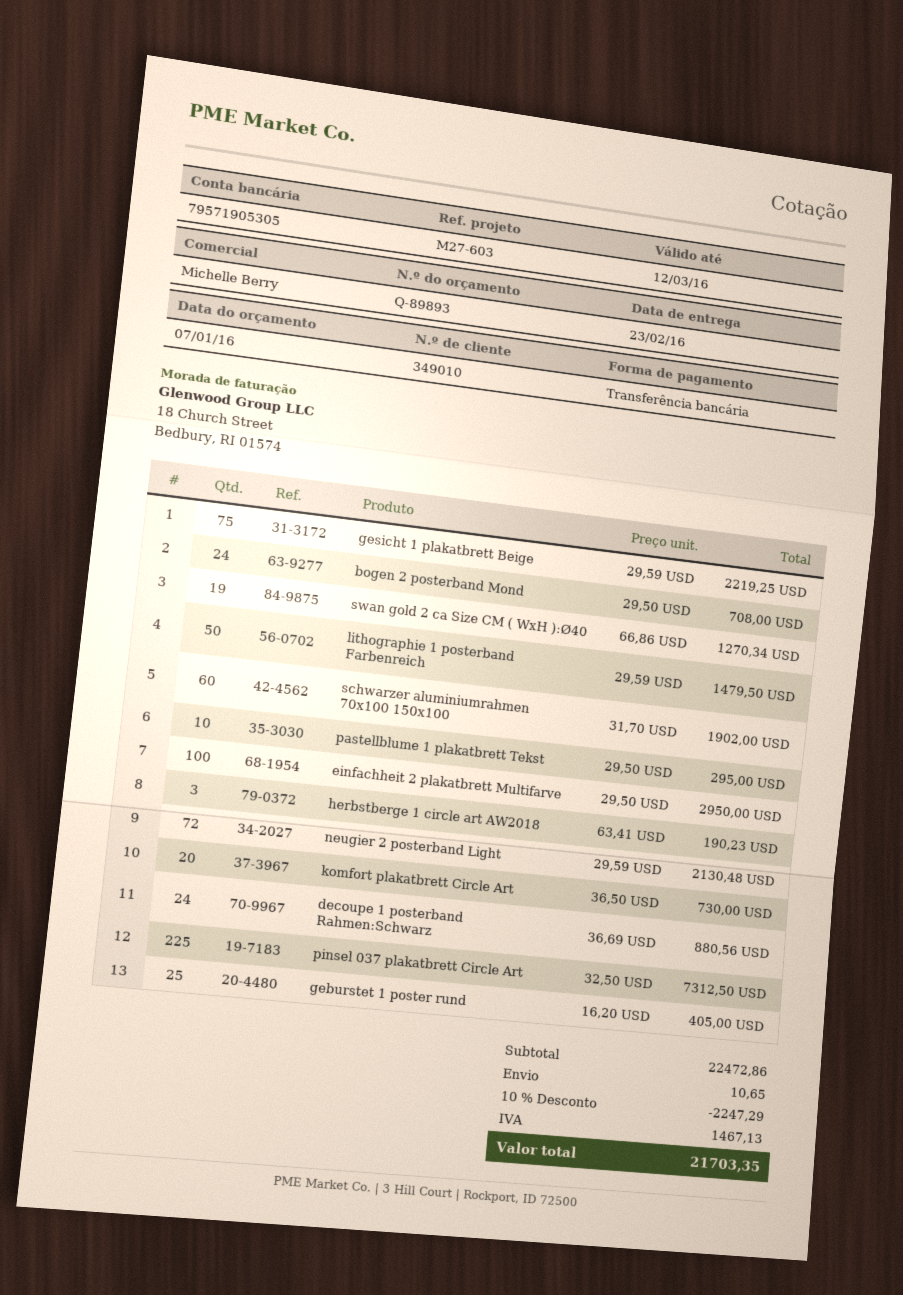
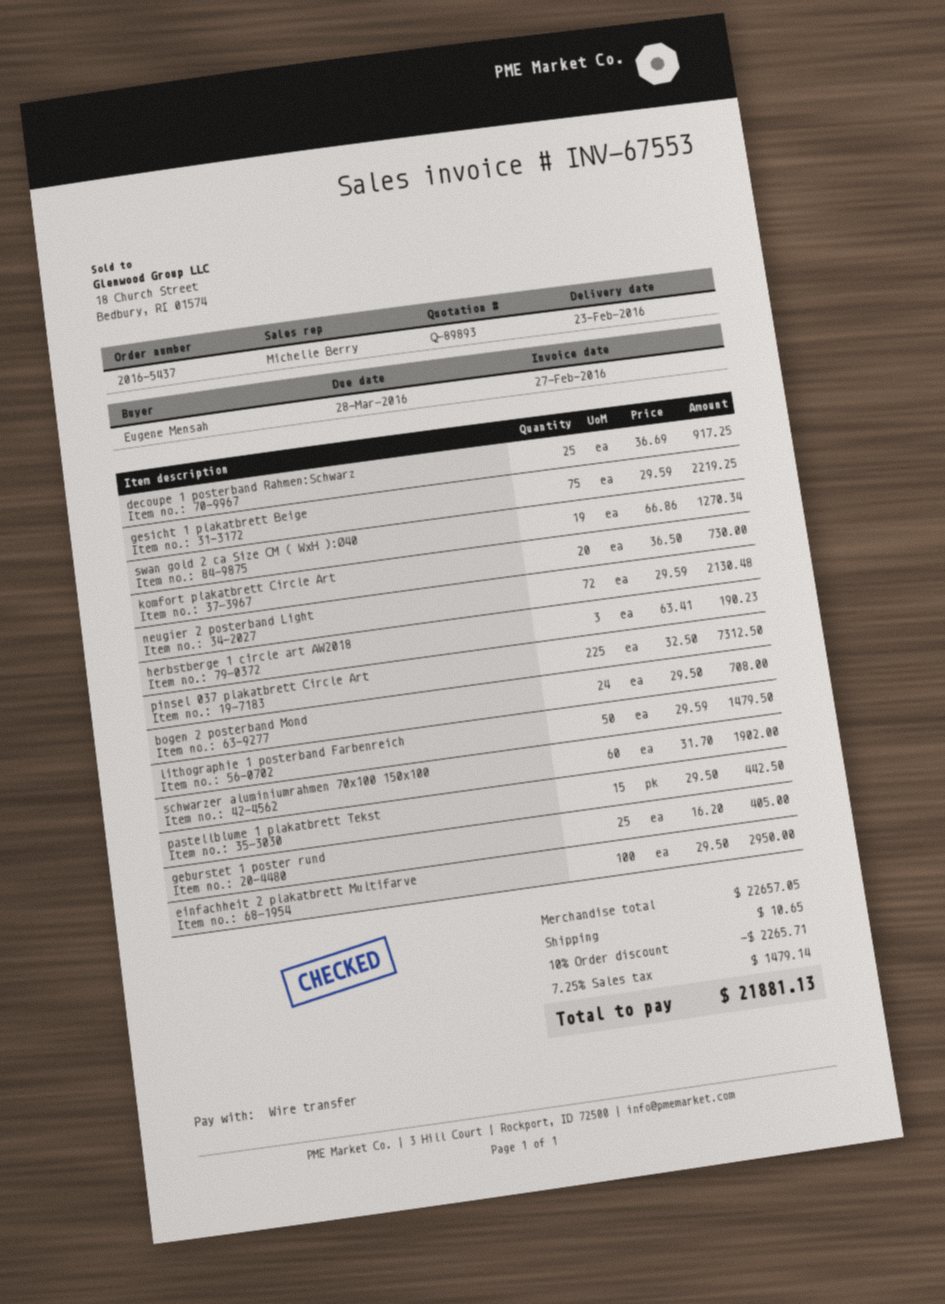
pastellblume 1 plakatbrett Tekst: 10 x 29.50 = 295.00 -> 15 x 29.50 = 442.50
decoupe 1 posterband Rahmen:Schwarz: 24 x 36.69 = 880.56 -> 25 x 36.69 = 917.25
subtotal: 22472.86 -> 22657.05
discount: 10% = 2247.29 -> 10% = 2265.71
tax: 1467.13 -> 1479.14
total: 21703.35 -> 21881.13

